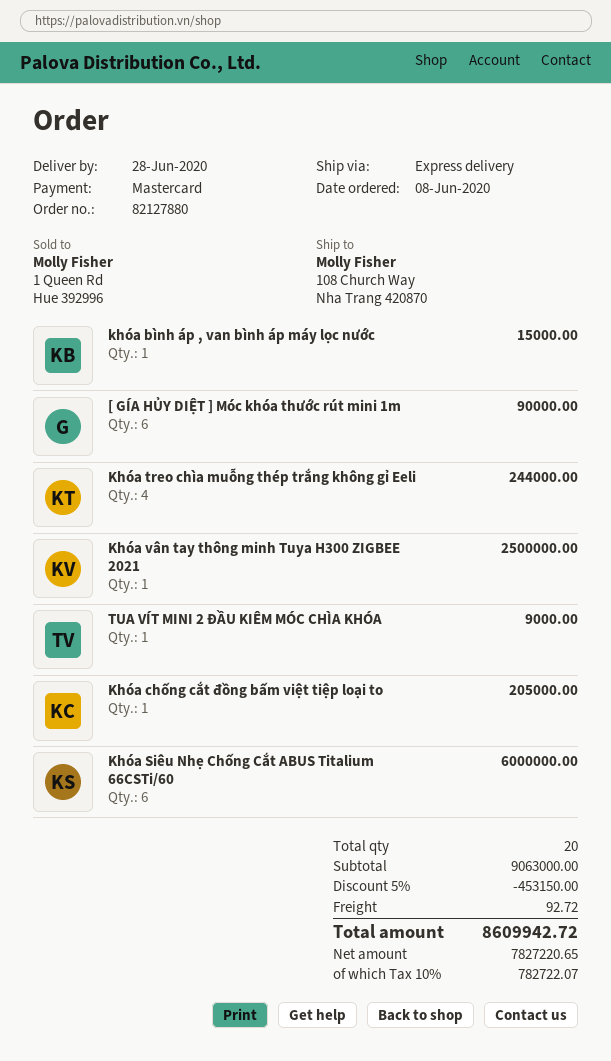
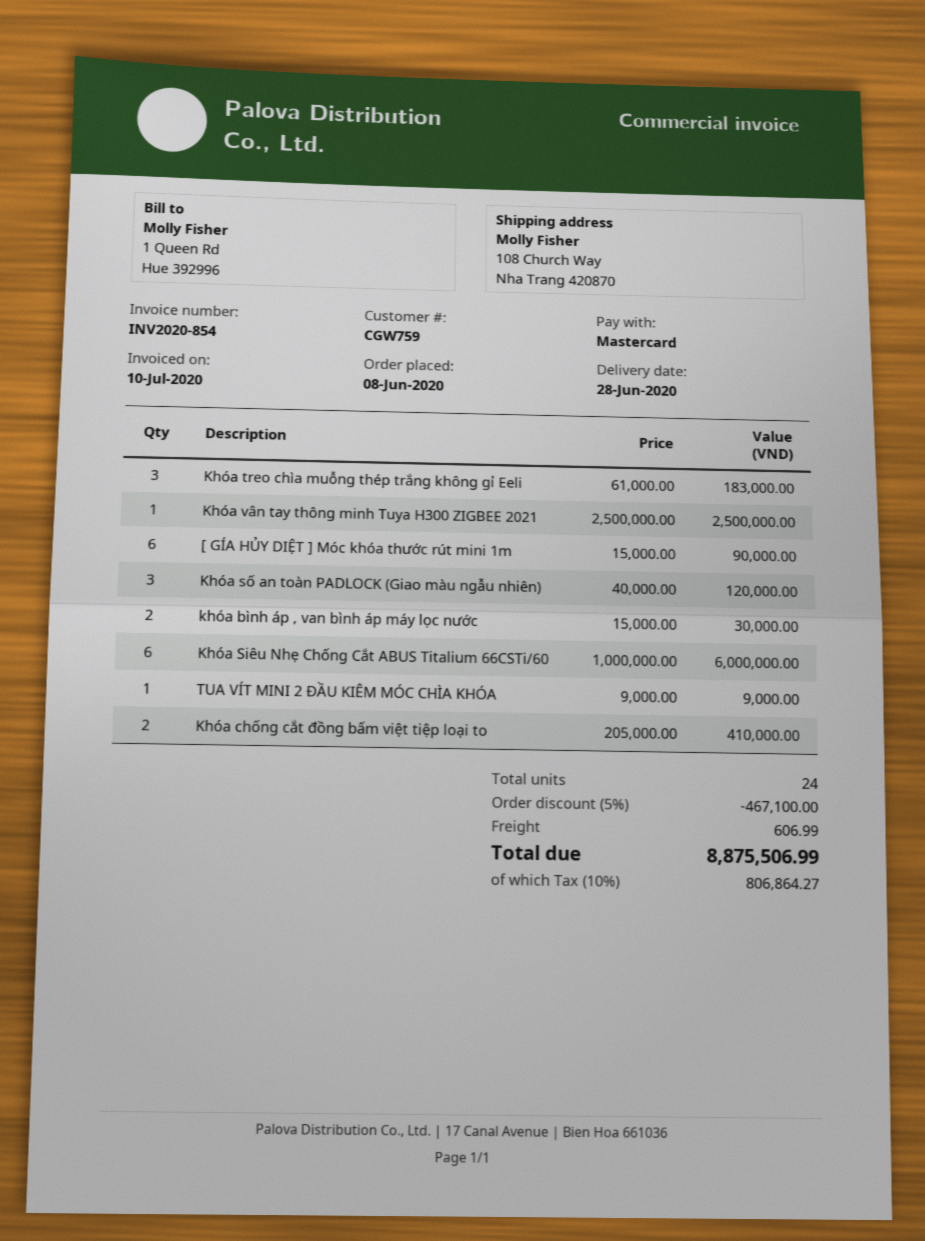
khóa bình áp , van bình áp máy lọc nước: 1 for 15000.00 -> 2 for 30000.00
Khóa treo chìa muỗng thép trắng không gỉ Eeli: 4 for 244000.00 -> 3 for 183000.00
Khóa chống cắt đồng bấm việt tiệp loại to: 1 for 205000.00 -> 2 for 410000.00
Khóa số an toàn PADLOCK (Giao màu ngẫu nhiên): none -> 3 for 120000.00
total quantity: 20 -> 24
discount: 5% = 453150.00 -> 5% = 467100.00
shipping: 92.72 -> 606.99
tax: 10% = 782722.07 -> 10% = 806864.27
total: 8609942.72 -> 8875506.99

